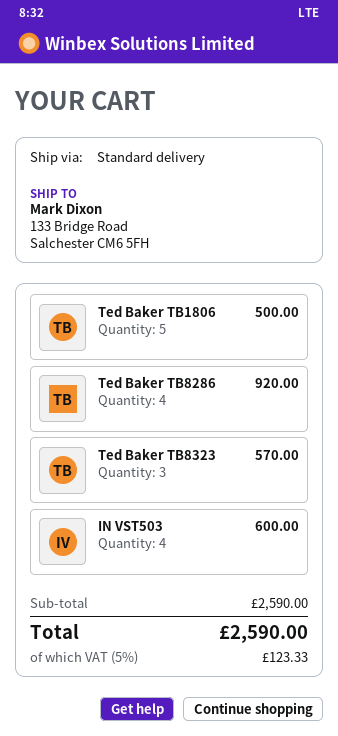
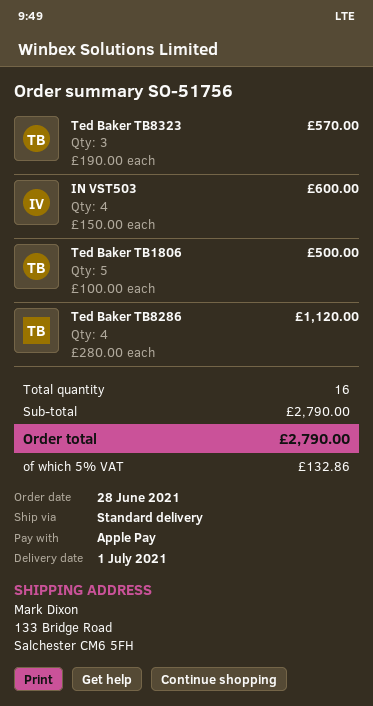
Ted Baker TB8286: 4 for 920.00 -> 4 for 1120.00
subtotal: 2590.00 -> 2790.00
tax: 5% = 123.33 -> 5% = 132.86
total: 2590.00 -> 2790.00

